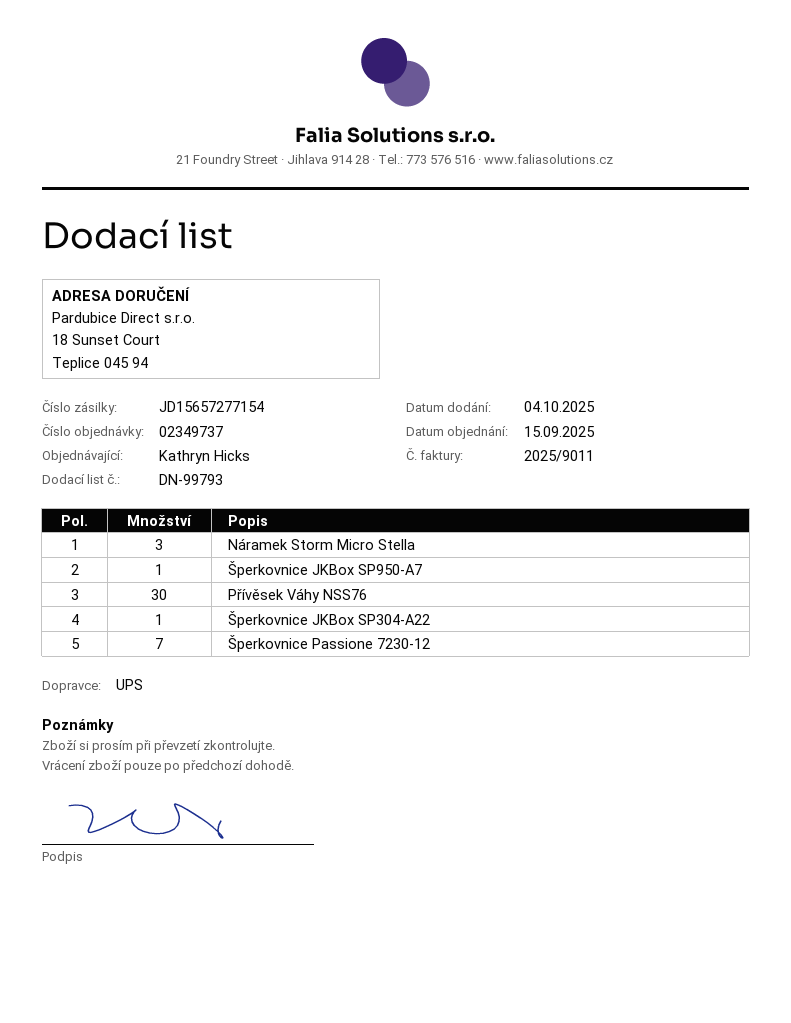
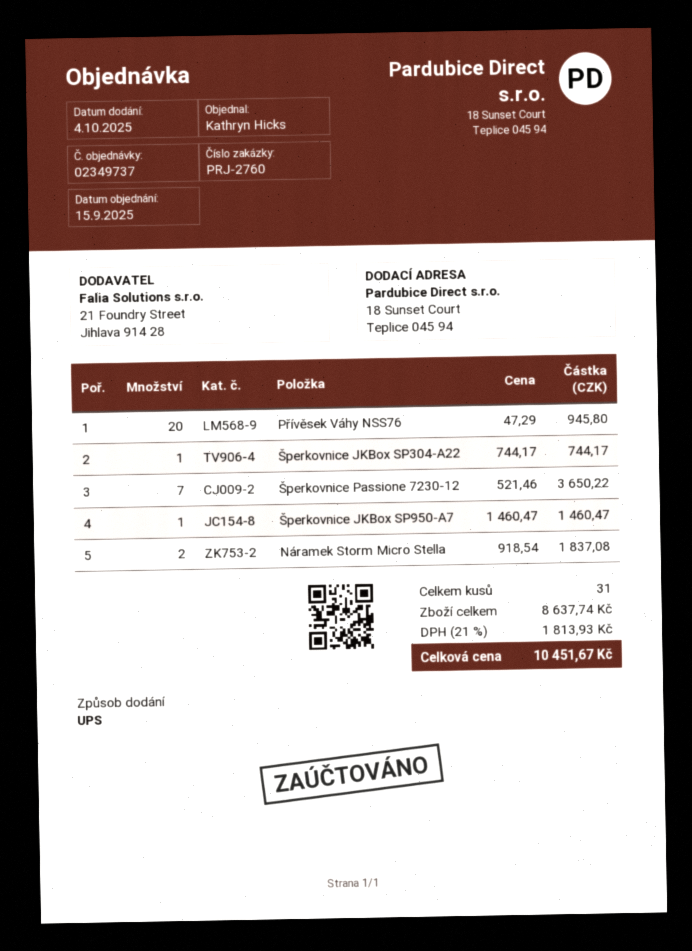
Náramek Storm Micro Stella: 3 -> 2
Přívěsek Váhy NSS76: 30 -> 20

